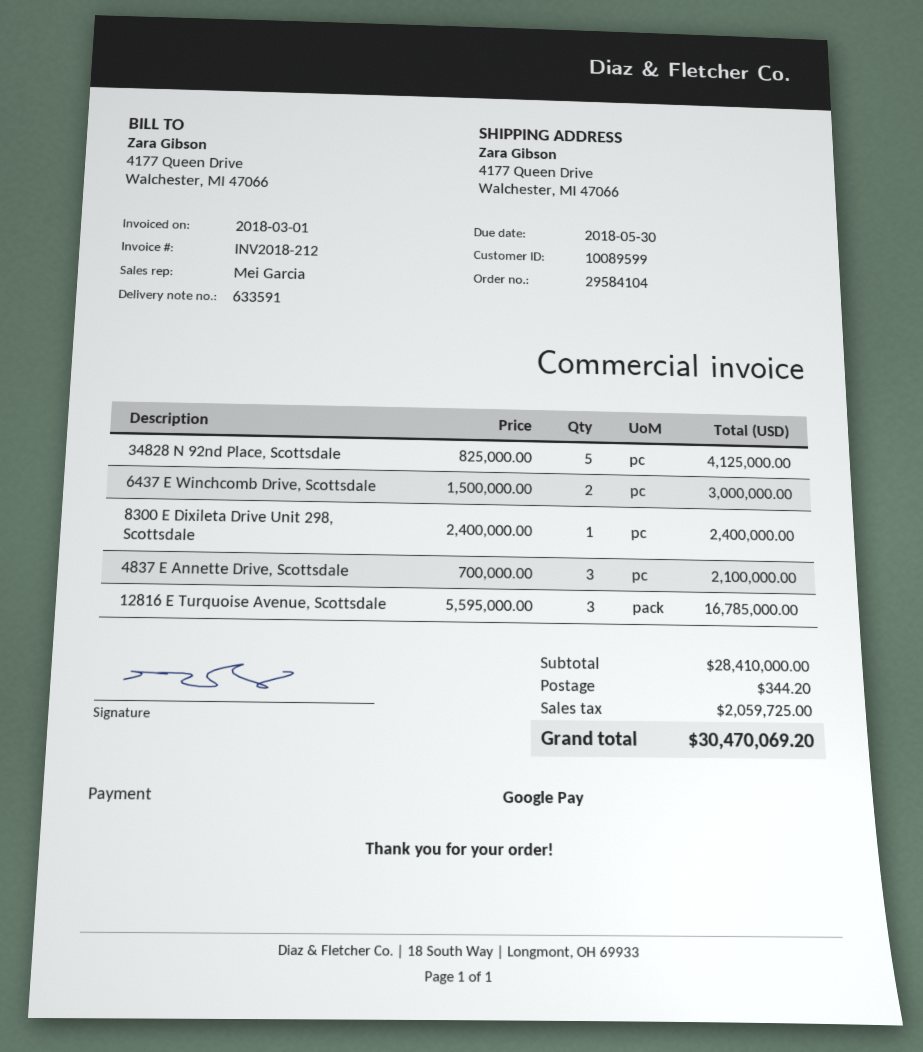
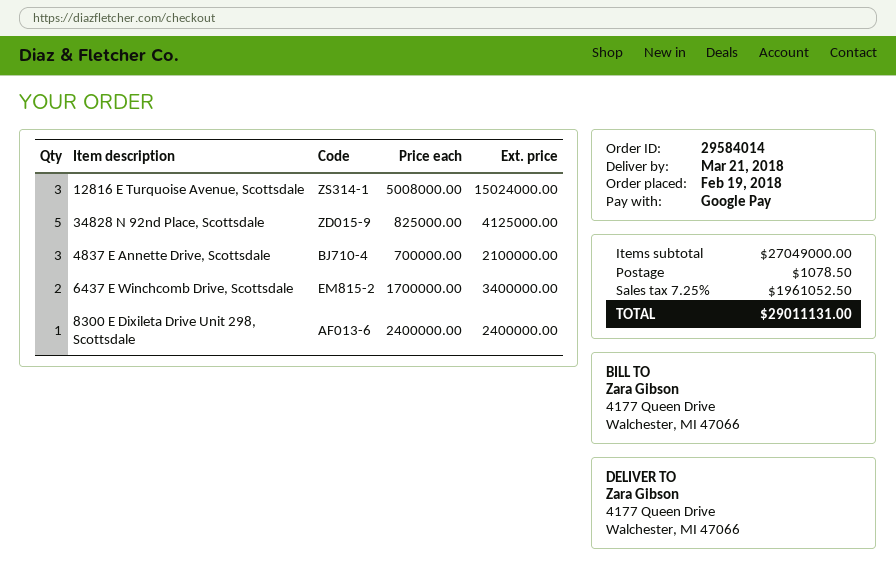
order number: 29584104 -> 29584014
6437 E Winchcomb Drive, Scottsdale: 2 x 1500000.00 = 3000000.00 -> 2 x 1700000.00 = 3400000.00
12816 E Turquoise Avenue, Scottsdale: 3 x 5595000.00 = 16785000.00 -> 3 x 5008000.00 = 15024000.00
subtotal: 28410000.00 -> 27049000.00
shipping: 344.20 -> 1078.50
tax: 2059725.00 -> 1961052.50
total: 30470069.20 -> 29011131.00

